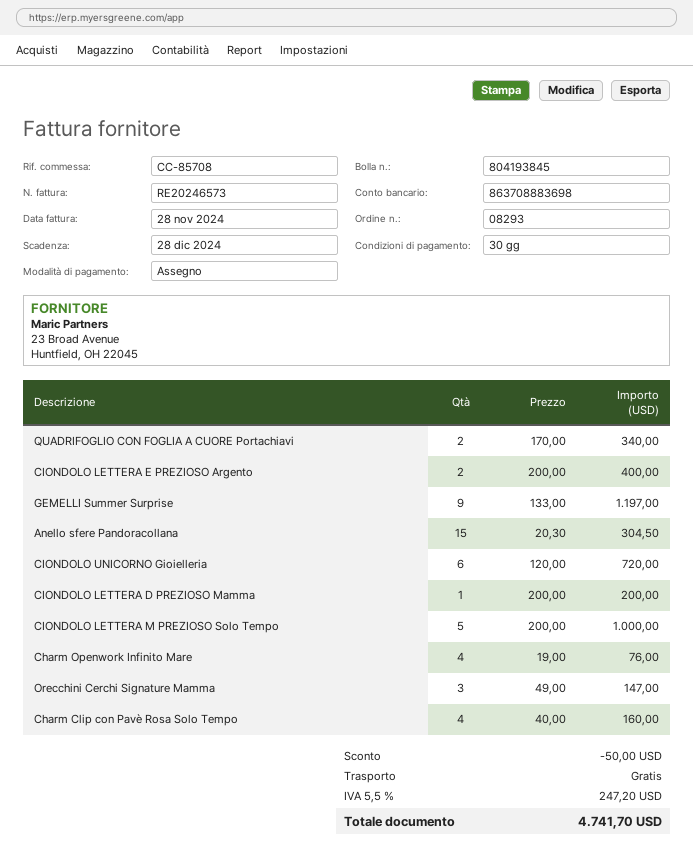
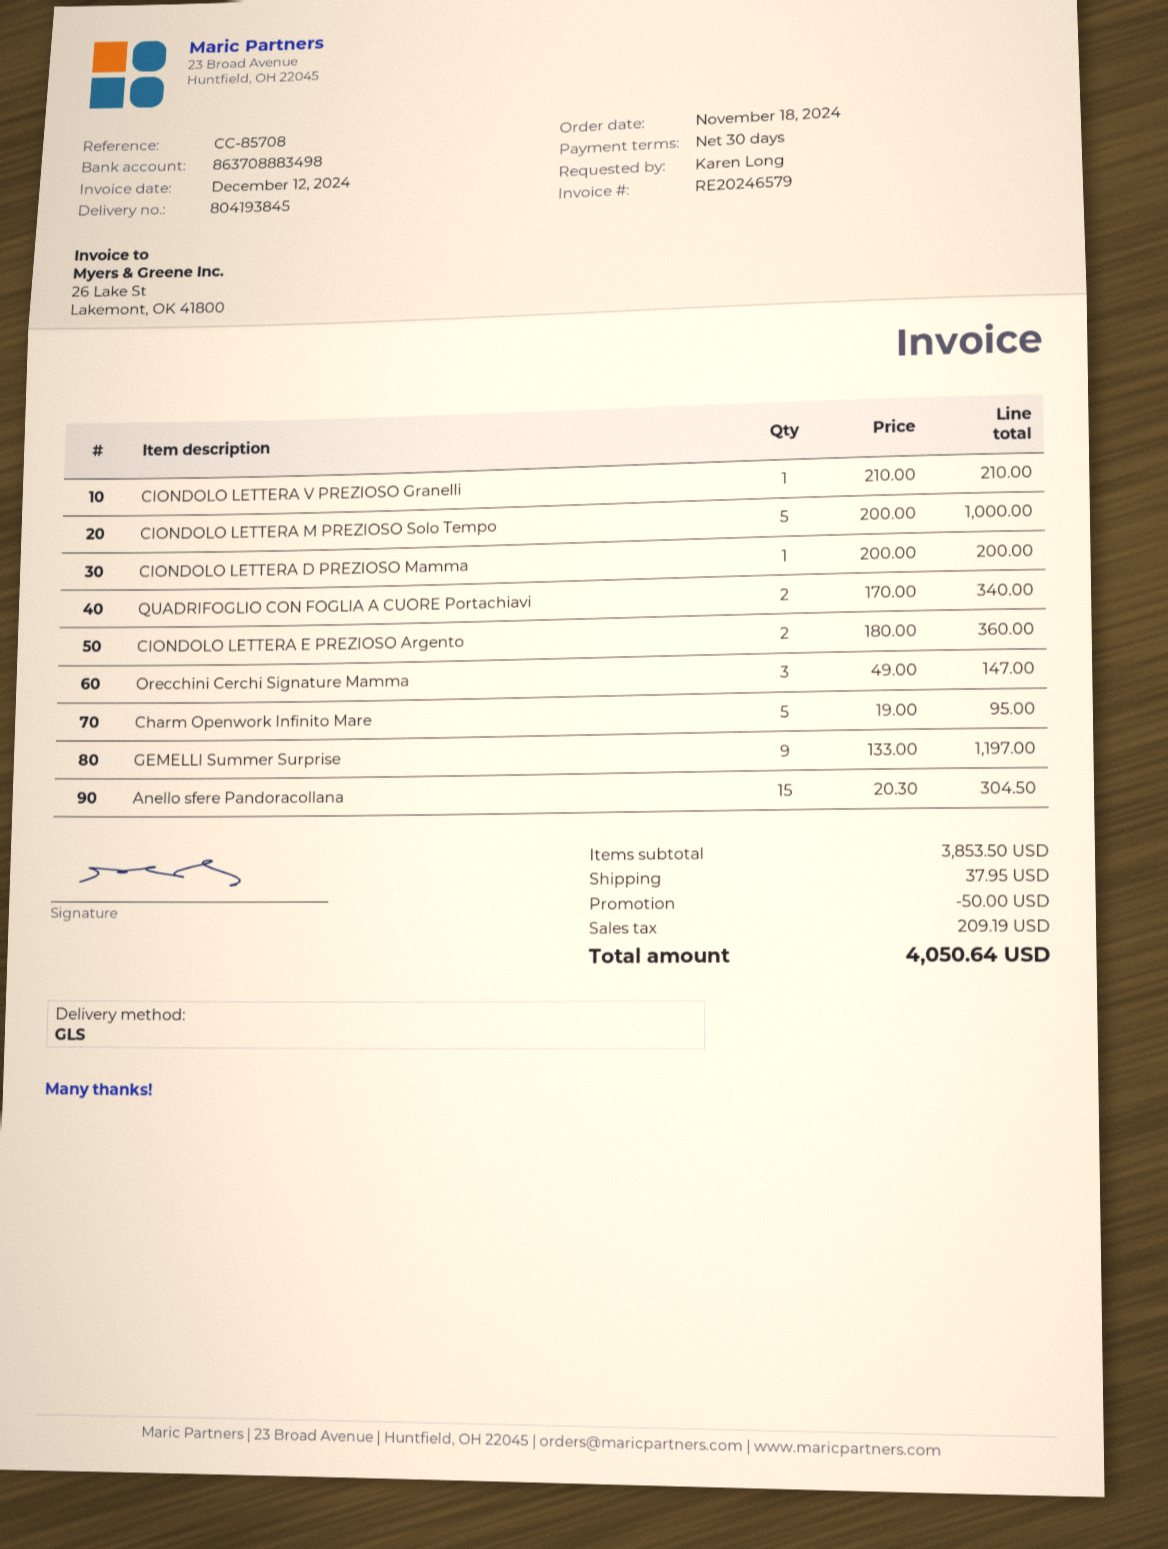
invoice number: RE20246573 -> RE20246579
invoice date: 2024-11-28 -> 2024-12-12
bank account: 863708883698 -> 863708883498
CIONDOLO LETTERA E PREZIOSO Argento: 2 x 200.00 = 400.00 -> 2 x 180.00 = 360.00
CIONDOLO UNICORNO Gioielleria: 6 x 120.00 = 720.00 -> none
Charm Openwork Infinito Mare: 4 x 19.00 = 76.00 -> 5 x 19.00 = 95.00
Charm Clip con Pavè Rosa Solo Tempo: 4 x 40.00 = 160.00 -> none
CIONDOLO LETTERA V PREZIOSO Granelli: none -> 1 x 210.00 = 210.00
shipping: 0.00 -> 37.95
tax: 247.20 -> 209.19
total: 4741.70 -> 4050.64

